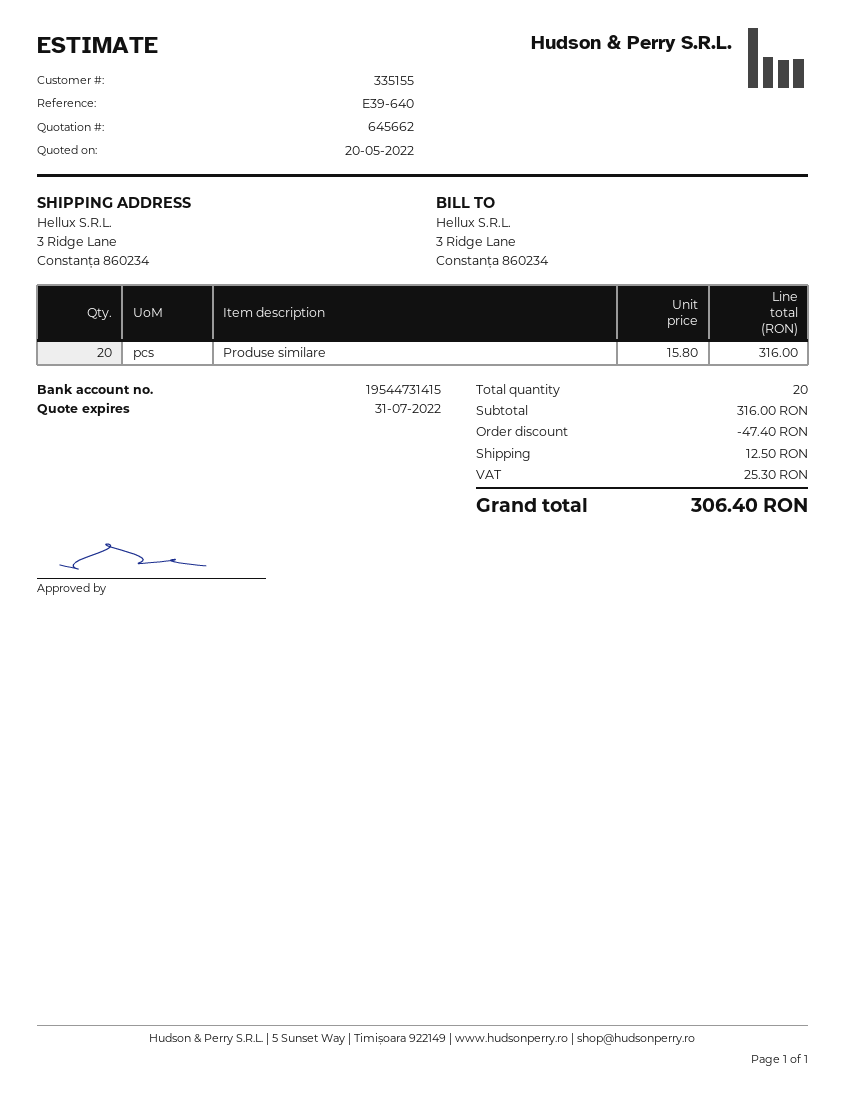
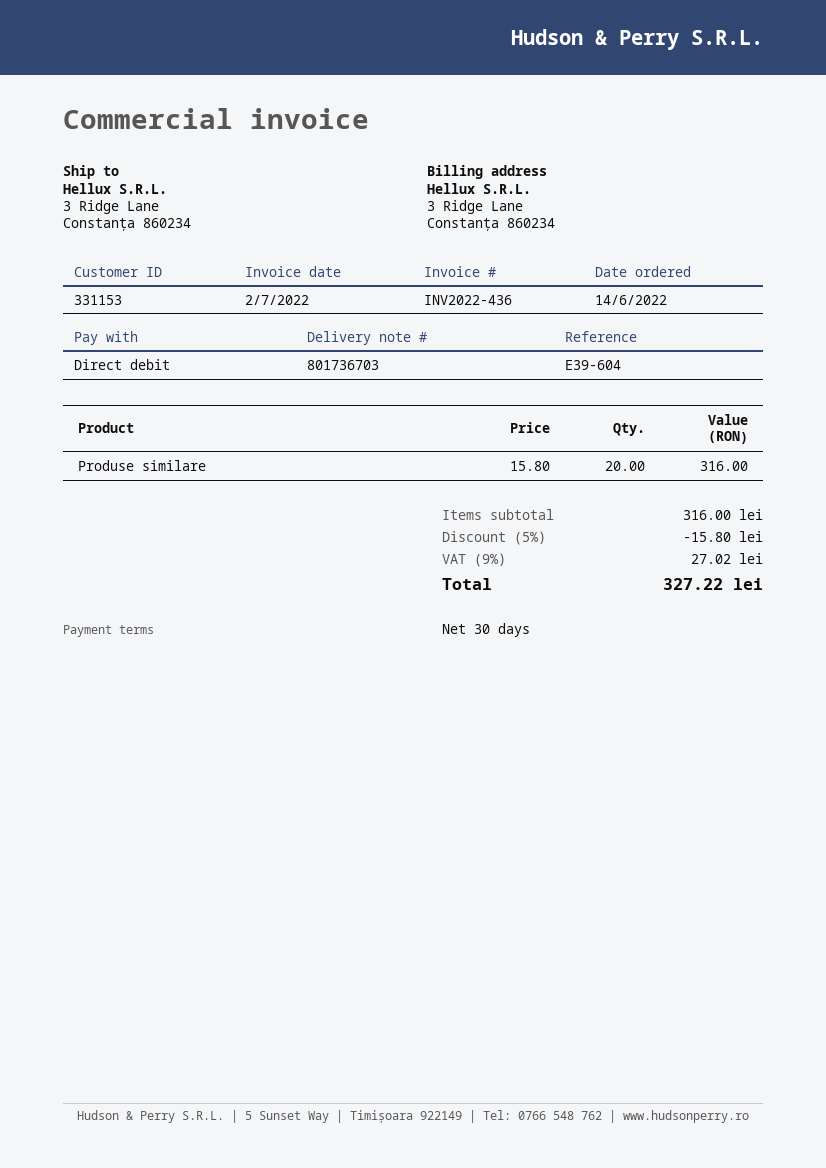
customer number: 335155 -> 331153
reference: E39-640 -> E39-604
discount: 47.40 -> 15.80
shipping: 12.50 -> none
tax: 25.30 -> 27.02
total: 306.40 -> 327.22

